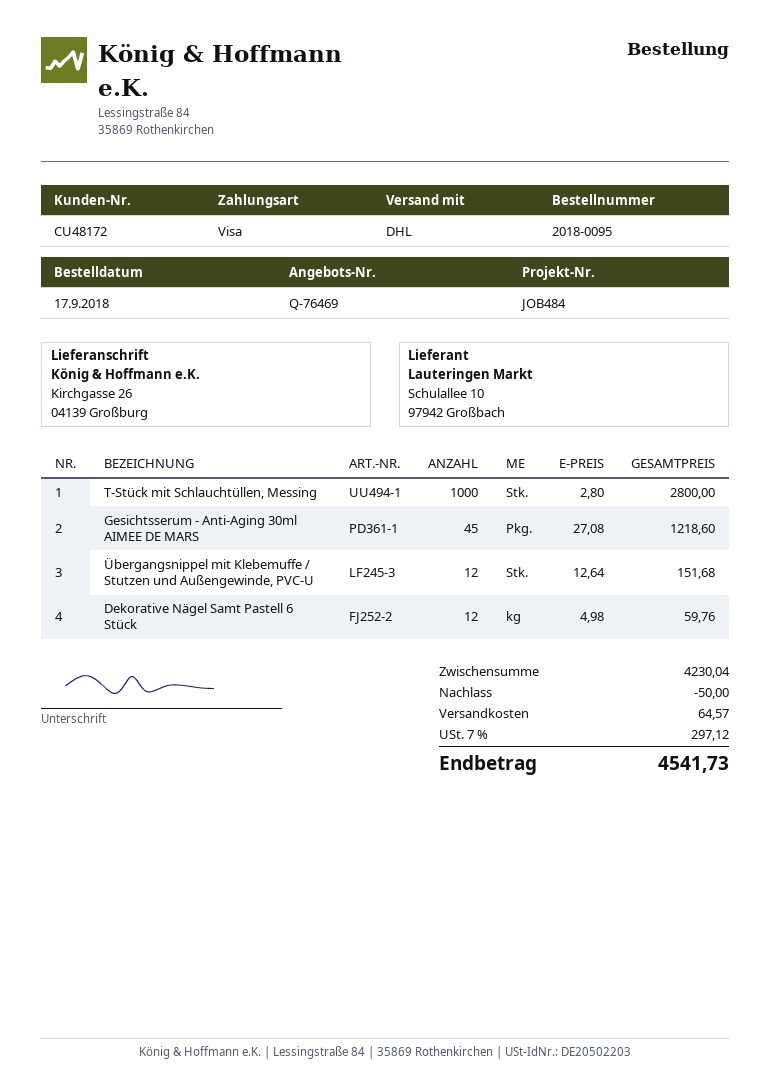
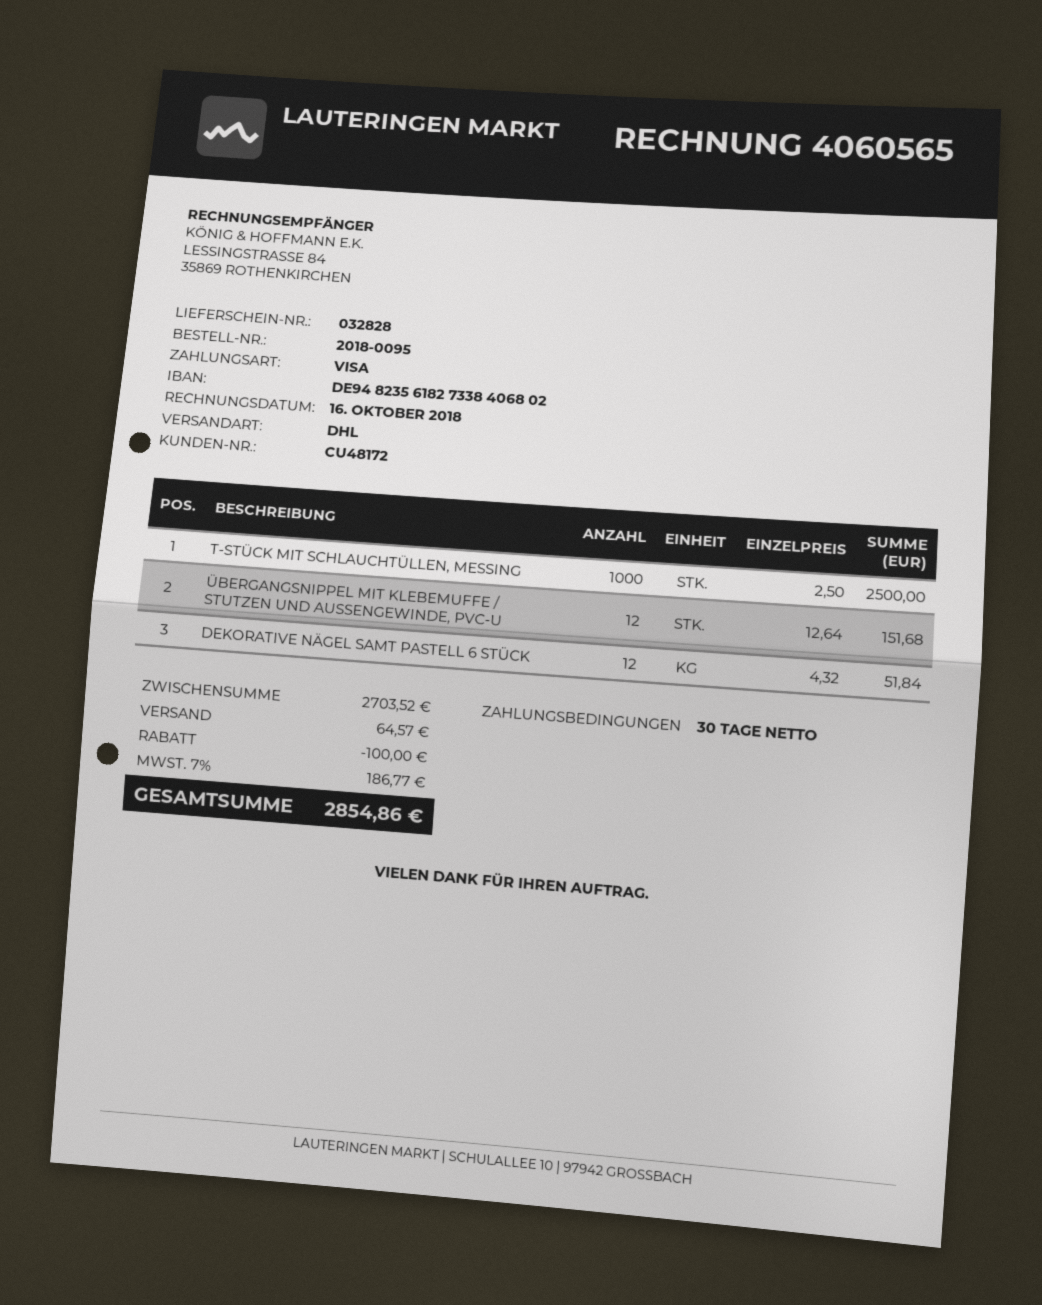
T-Stück mit Schlauchtüllen, Messing: 1000 x 2.80 = 2800.00 -> 1000 x 2.50 = 2500.00
Gesichtsserum - Anti-Aging 30ml AIMEE DE MARS: 45 x 27.08 = 1218.60 -> none
Dekorative Nägel Samt Pastell 6 Stück: 12 x 4.98 = 59.76 -> 12 x 4.32 = 51.84
subtotal: 4230.04 -> 2703.52
discount: 50.00 -> 100.00
tax: 7% = 297.12 -> 7% = 186.77
total: 4541.73 -> 2854.86

